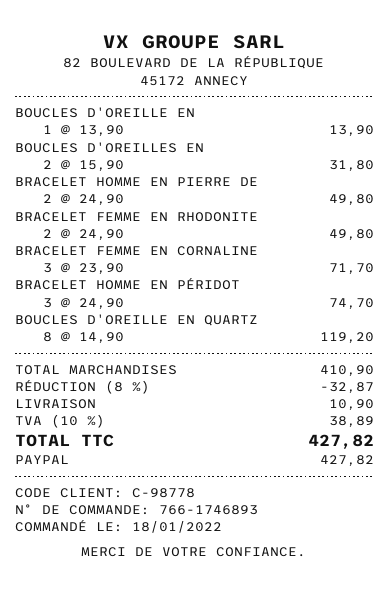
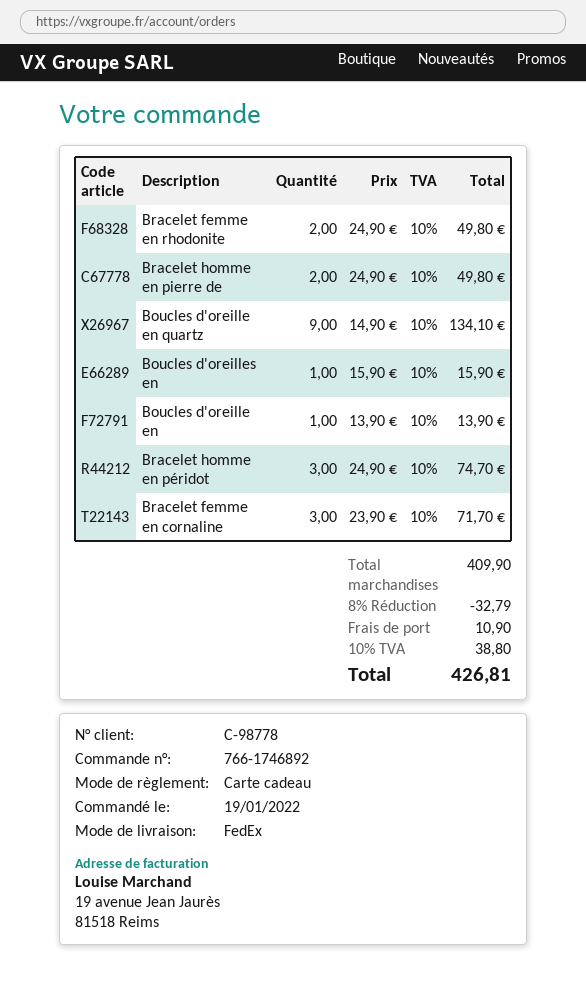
order number: 766-1746893 -> 766-1746892
order date: 2022-01-18 -> 2022-01-19
payment method: PayPal -> gift card
BOUCLES D'OREILLES EN: 2 x 15.90 = 31.80 -> 1 x 15.90 = 15.90
BOUCLES D'OREILLE EN QUARTZ: 8 x 14.90 = 119.20 -> 9 x 14.90 = 134.10
subtotal: 410.90 -> 409.90
discount: 8% = 32.87 -> 8% = 32.79
tax: 10% = 38.89 -> 10% = 38.80
total: 427.82 -> 426.81

